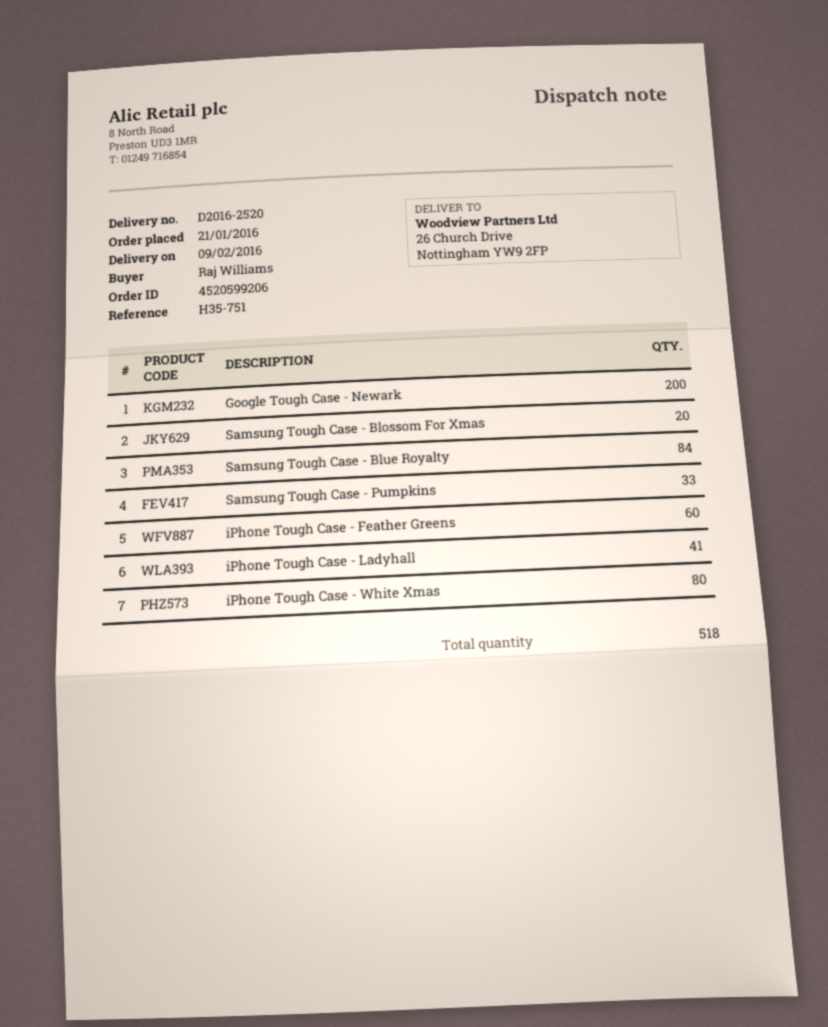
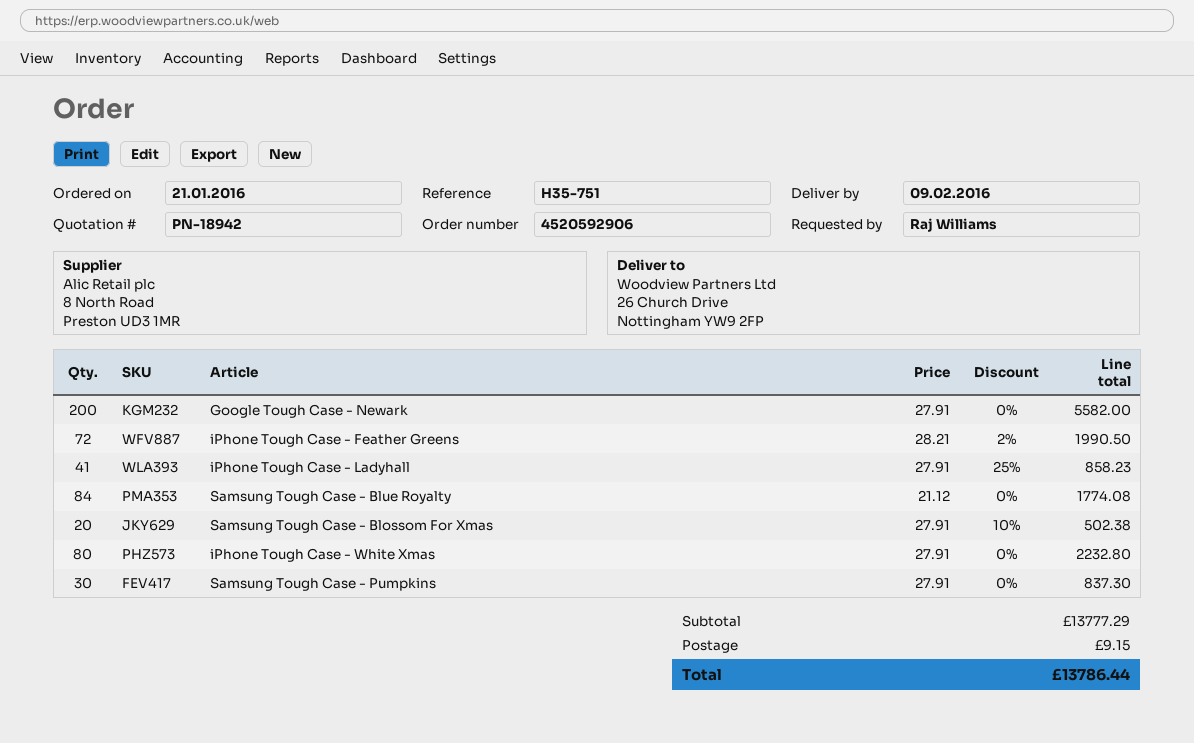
order number: 4520599206 -> 4520592906
Samsung Tough Case - Pumpkins: 33 -> 30
iPhone Tough Case - Feather Greens: 60 -> 72

